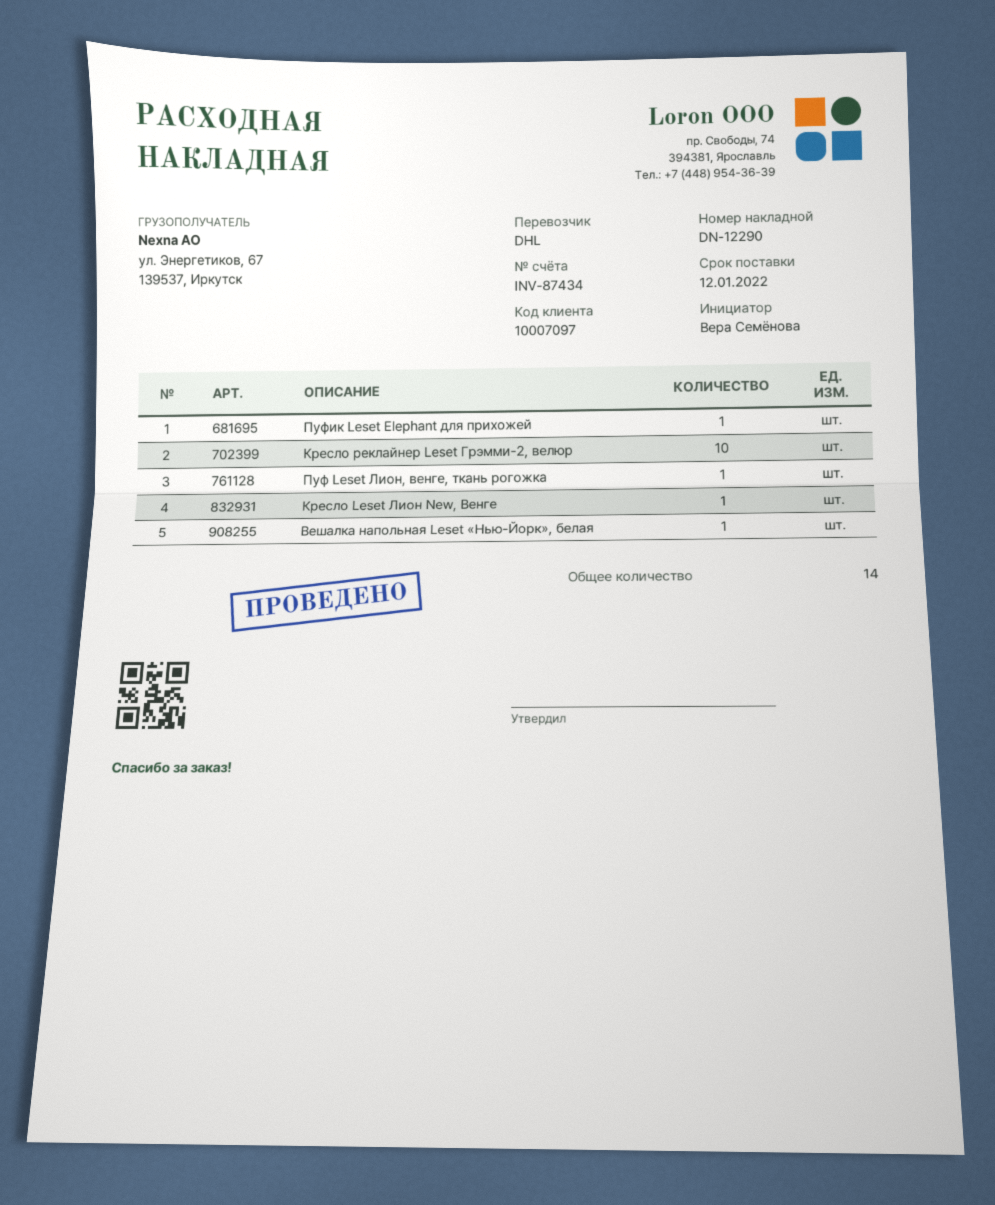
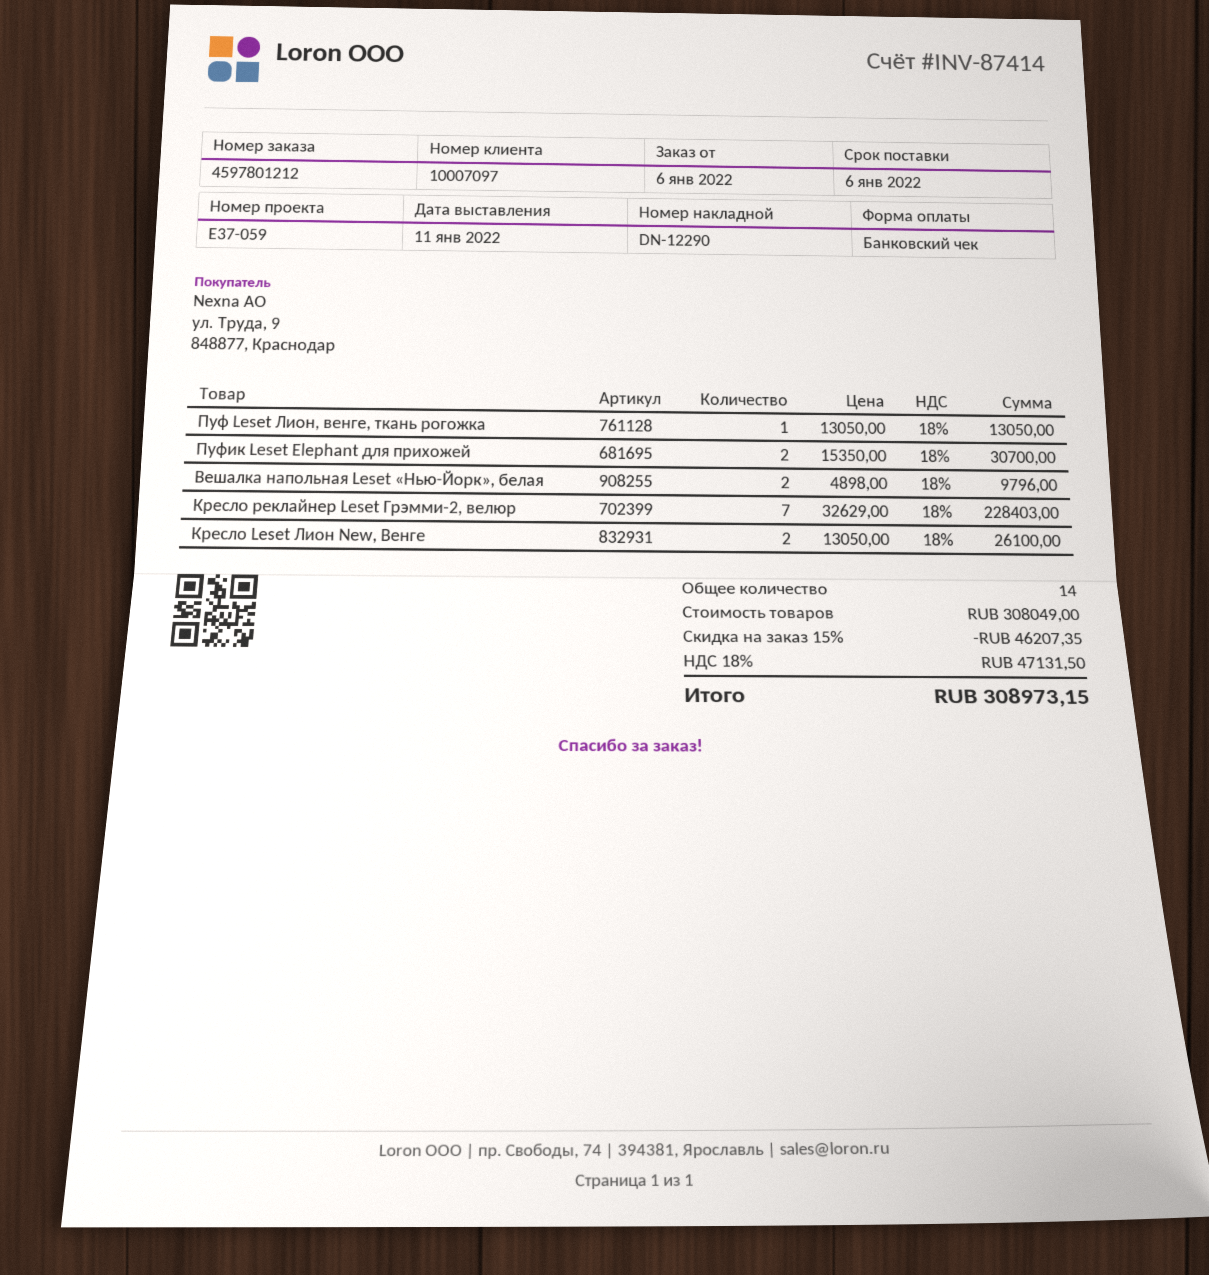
delivery date: 2022-01-12 -> 2022-01-06
invoice number: INV-87434 -> INV-87414
Пуфик Leset Elephant для прихожей: 1 -> 2
Кресло реклайнер Leset Грэмми-2, велюр: 10 -> 7
Кресло Leset Лион New, Венге: 1 -> 2
Вешалка напольная Leset «Нью-Йорк», белая: 1 -> 2

